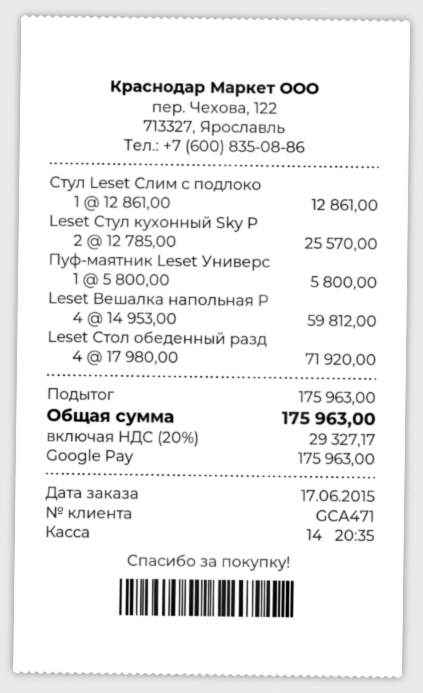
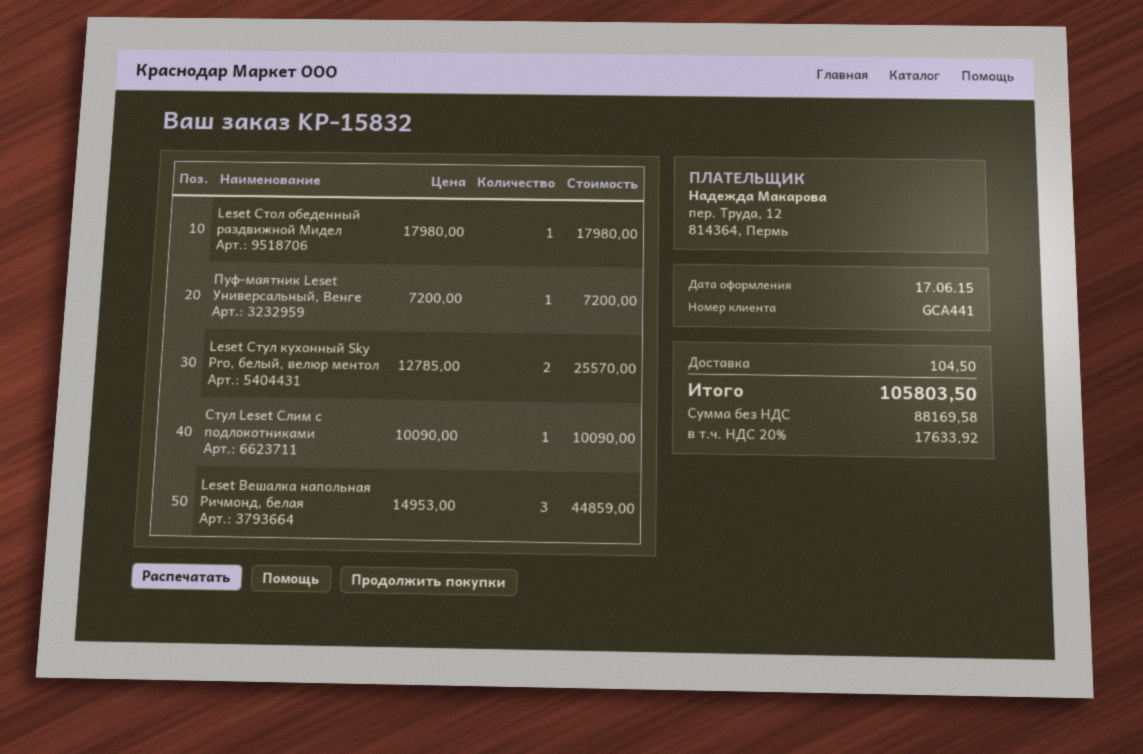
customer number: GCA471 -> GCA441
Стул Leset Слим с подлоко: 1 x 12861.00 = 12861.00 -> 1 x 10090.00 = 10090.00
Пуф-маятник Leset Универс: 1 x 5800.00 = 5800.00 -> 1 x 7200.00 = 7200.00
Leset Вешалка напольная Р: 4 x 14953.00 = 59812.00 -> 3 x 14953.00 = 44859.00
Leset Стол обеденный разд: 4 x 17980.00 = 71920.00 -> 1 x 17980.00 = 17980.00
shipping: none -> 104.50
tax: 20% = 29327.17 -> 20% = 17633.92
total: 175963.00 -> 105803.50

